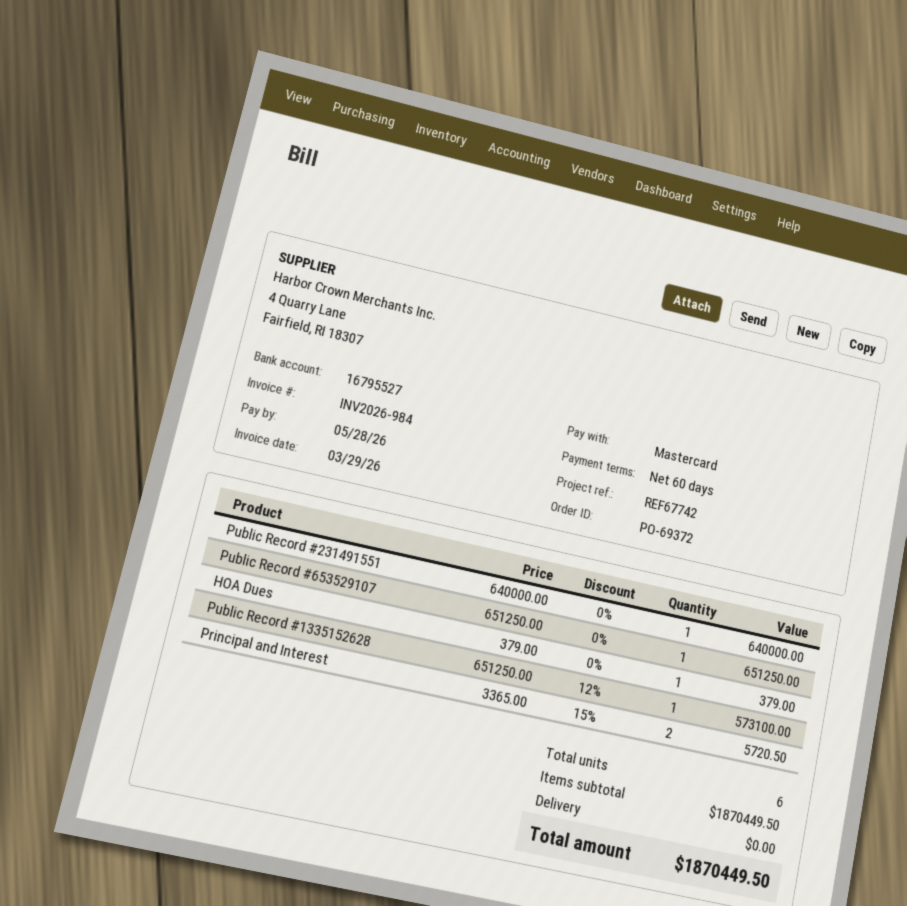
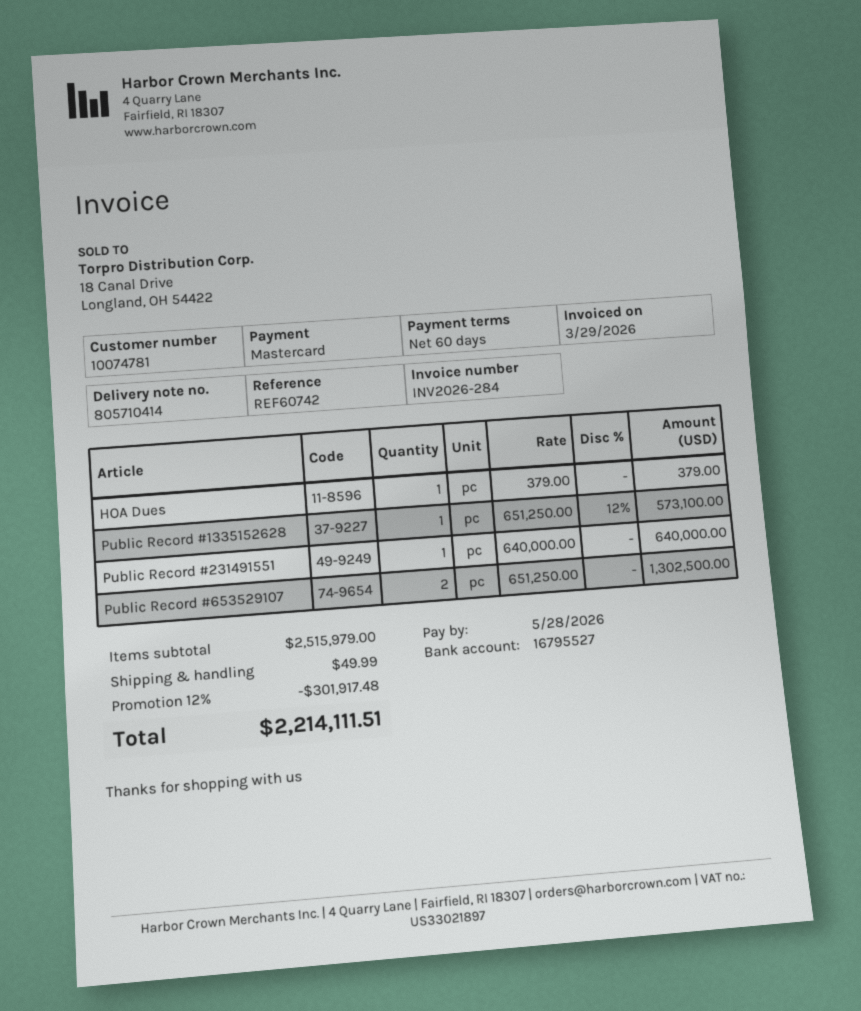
invoice number: INV2026-984 -> INV2026-284
reference: REF67742 -> REF60742
Public Record #653529107: 1 x 651250.00 = 651250.00 -> 2 x 651250.00 = 1302500.00
Principal and Interest: 2 x 3365.00 - 15% = 5720.50 -> none
subtotal: 1870449.50 -> 2515979.00
discount: none -> 12% = 301917.48
shipping: 0.00 -> 49.99
total: 1870449.50 -> 2214111.51

